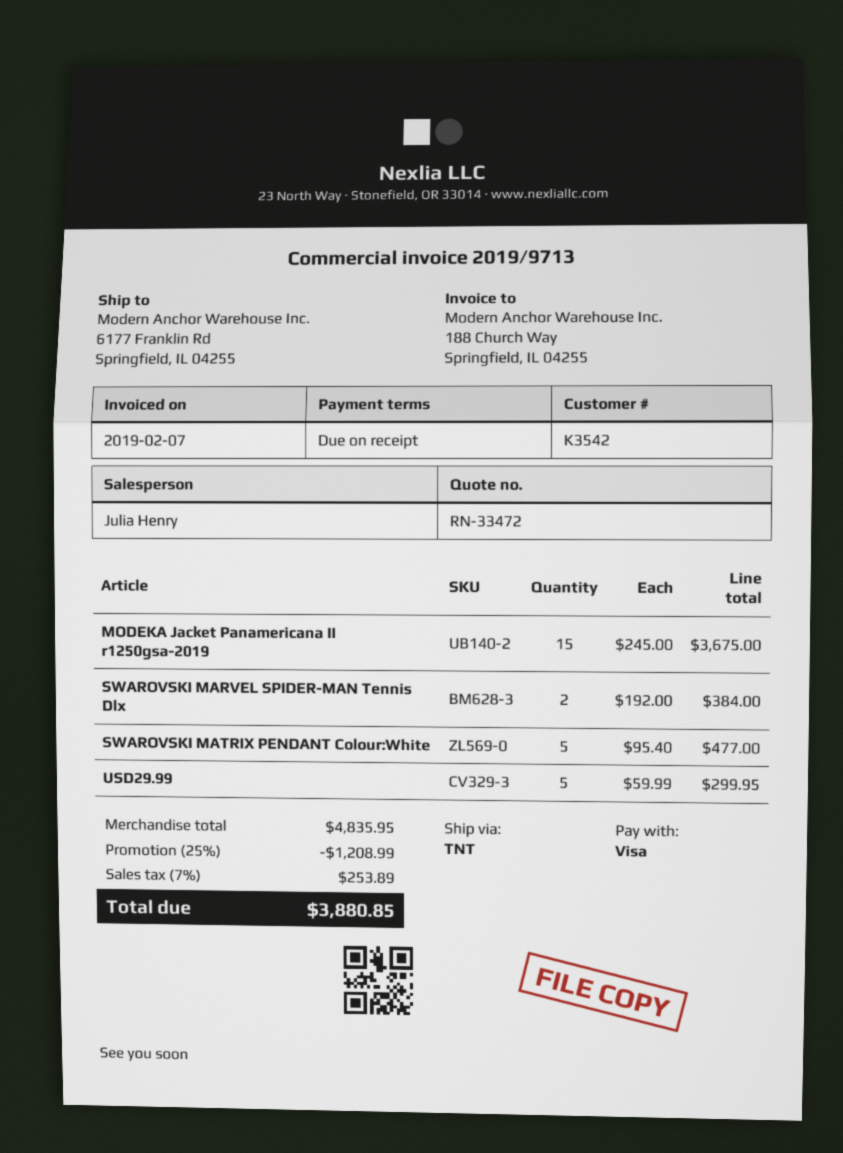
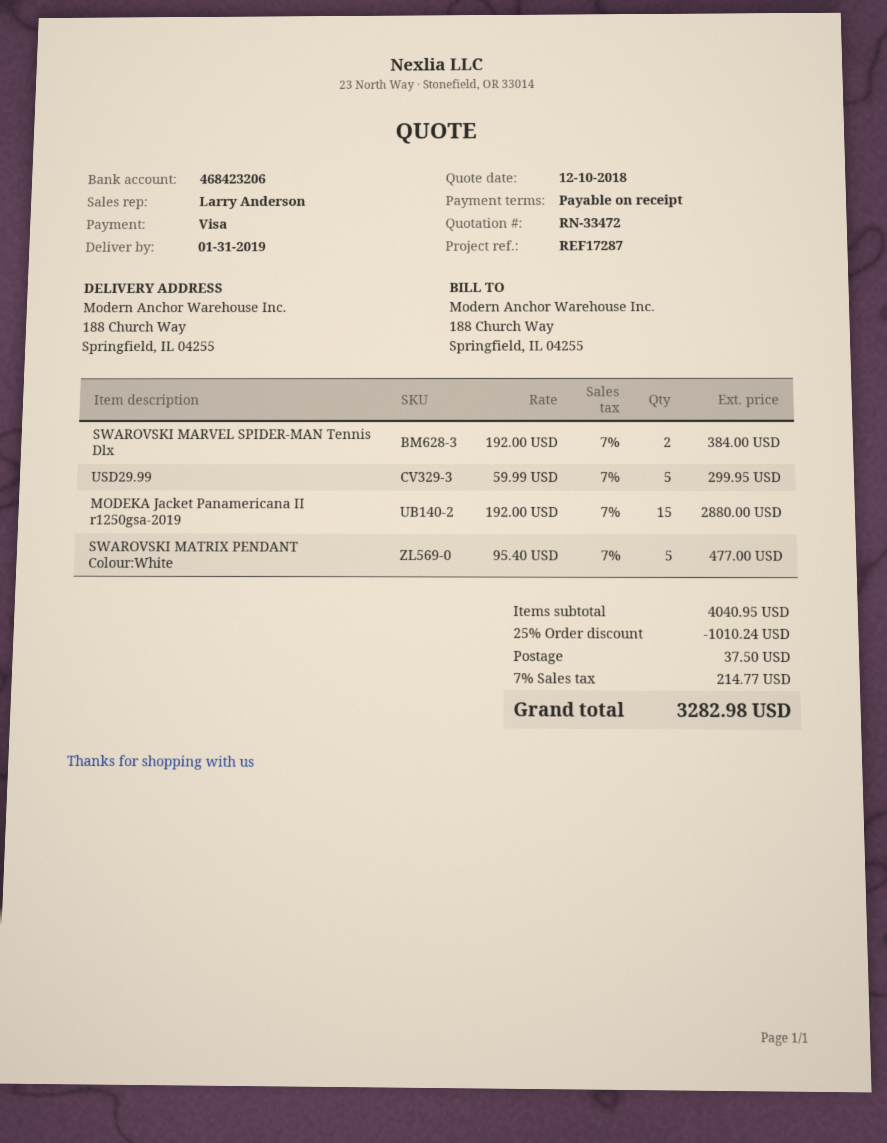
sales rep: Julia Henry -> Larry Anderson
ship to: 6177 Franklin Rd, Springfield, IL 04255 -> 188 Church Way, Springfield, IL 04255
MODEKA Jacket Panamericana II r1250gsa-2019: 15 x 245.00 = 3675.00 -> 15 x 192.00 = 2880.00
subtotal: 4835.95 -> 4040.95
discount: 25% = 1208.99 -> 25% = 1010.24
shipping: none -> 37.50
tax: 7% = 253.89 -> 7% = 214.77
total: 3880.85 -> 3282.98

